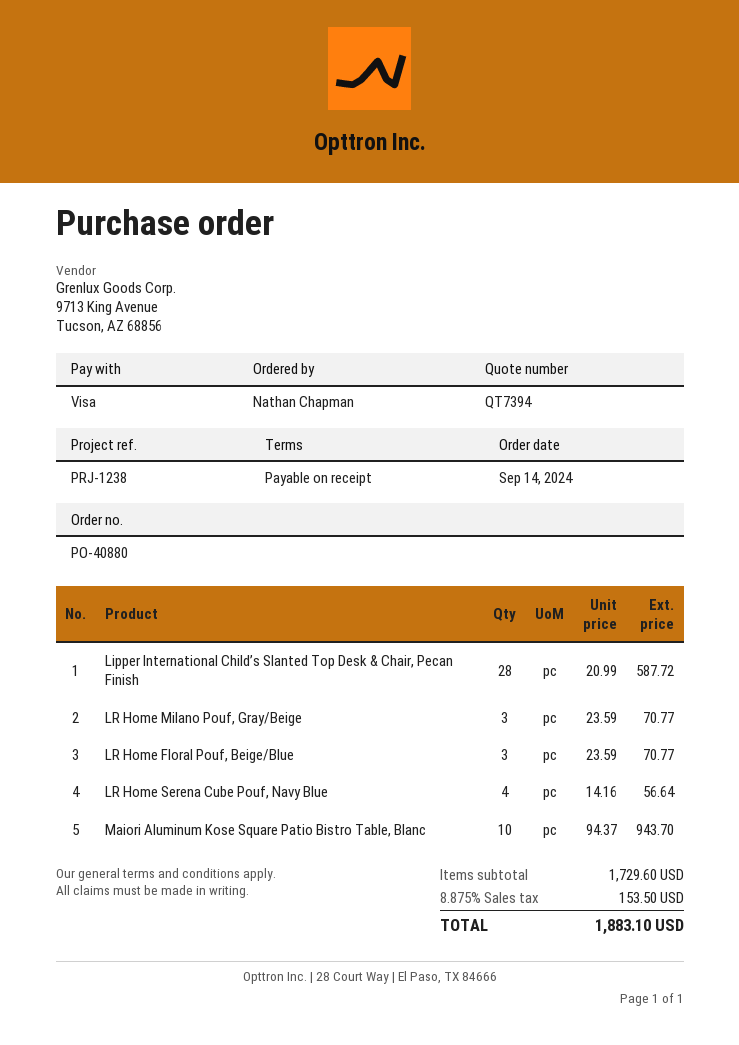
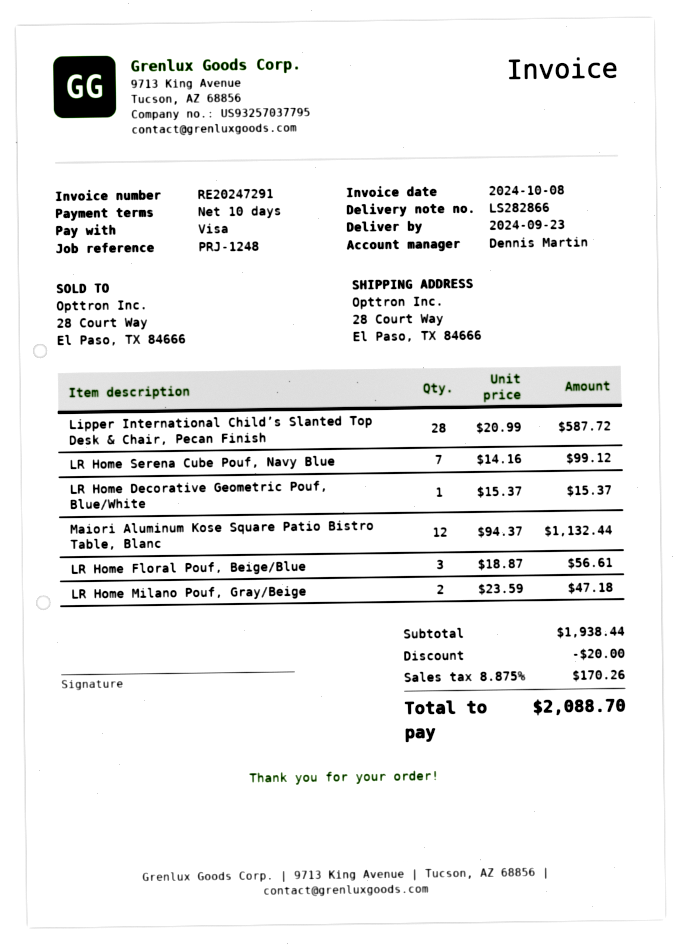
payment terms: on receipt -> 10 days
reference: PRJ-1238 -> PRJ-1248
LR Home Milano Pouf, Gray/Beige: 3 x 23.59 = 70.77 -> 2 x 23.59 = 47.18
LR Home Floral Pouf, Beige/Blue: 3 x 23.59 = 70.77 -> 3 x 18.87 = 56.61
LR Home Serena Cube Pouf, Navy Blue: 4 x 14.16 = 56.64 -> 7 x 14.16 = 99.12
Maiori Aluminum Kose Square Patio Bistro Table, Blanc: 10 x 94.37 = 943.70 -> 12 x 94.37 = 1132.44
LR Home Decorative Geometric Pouf, Blue/White: none -> 1 x 15.37 = 15.37
subtotal: 1729.60 -> 1938.44
discount: none -> 20.00
tax: 8.875% = 153.50 -> 8.875% = 170.26
total: 1883.10 -> 2088.70

